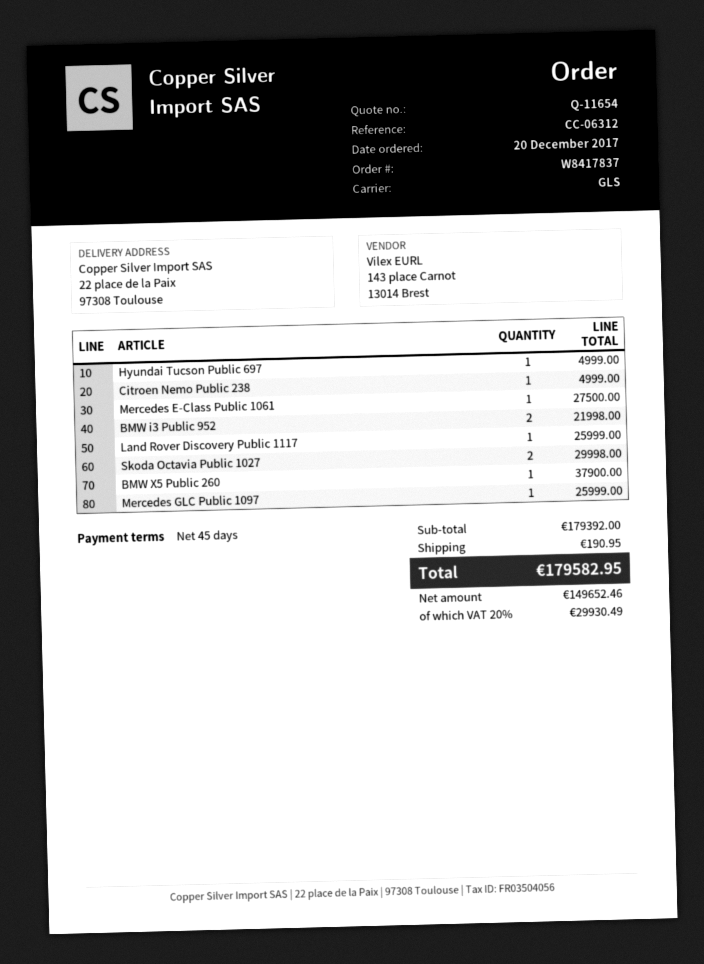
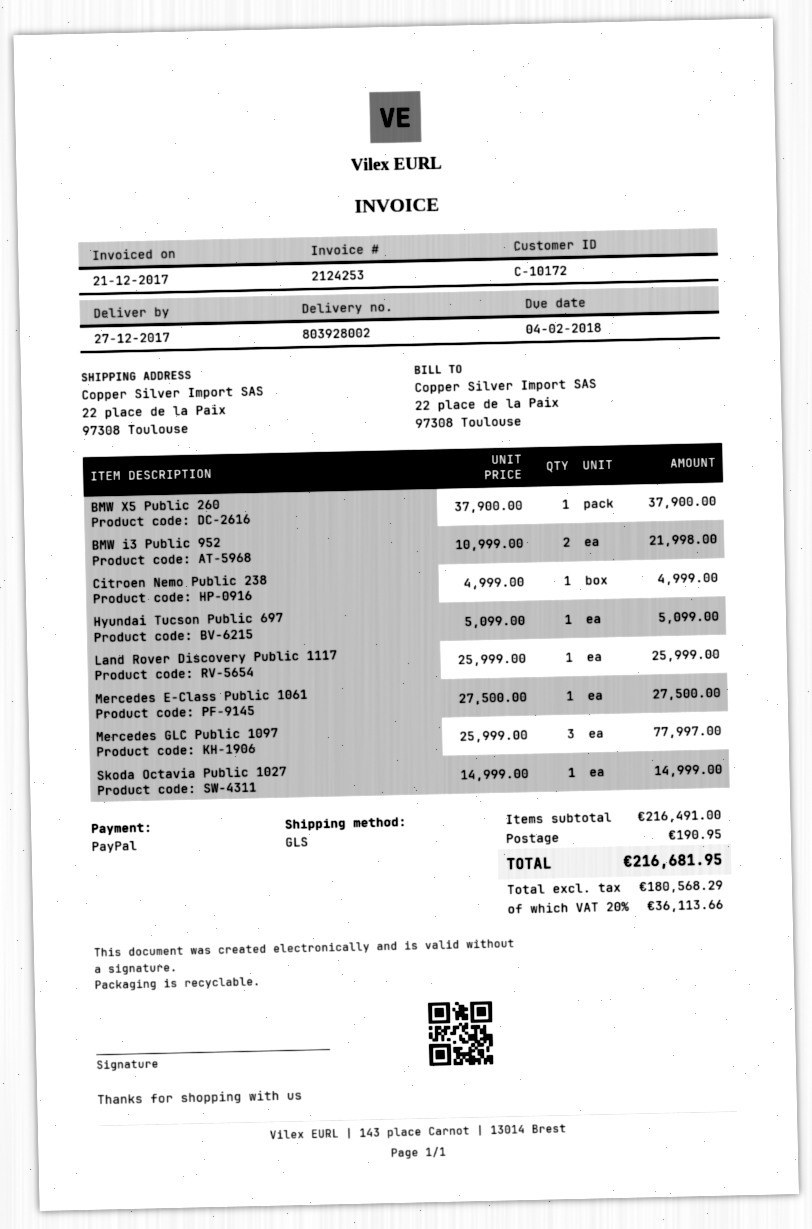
Hyundai Tucson Public 697: 1 for 4999.00 -> 1 for 5099.00
Skoda Octavia Public 1027: 2 for 29998.00 -> 1 for 14999.00
Mercedes GLC Public 1097: 1 for 25999.00 -> 3 for 77997.00
subtotal: 179392.00 -> 216491.00
net: 149652.46 -> 180568.29
tax: 20% = 29930.49 -> 20% = 36113.66
total: 179582.95 -> 216681.95

